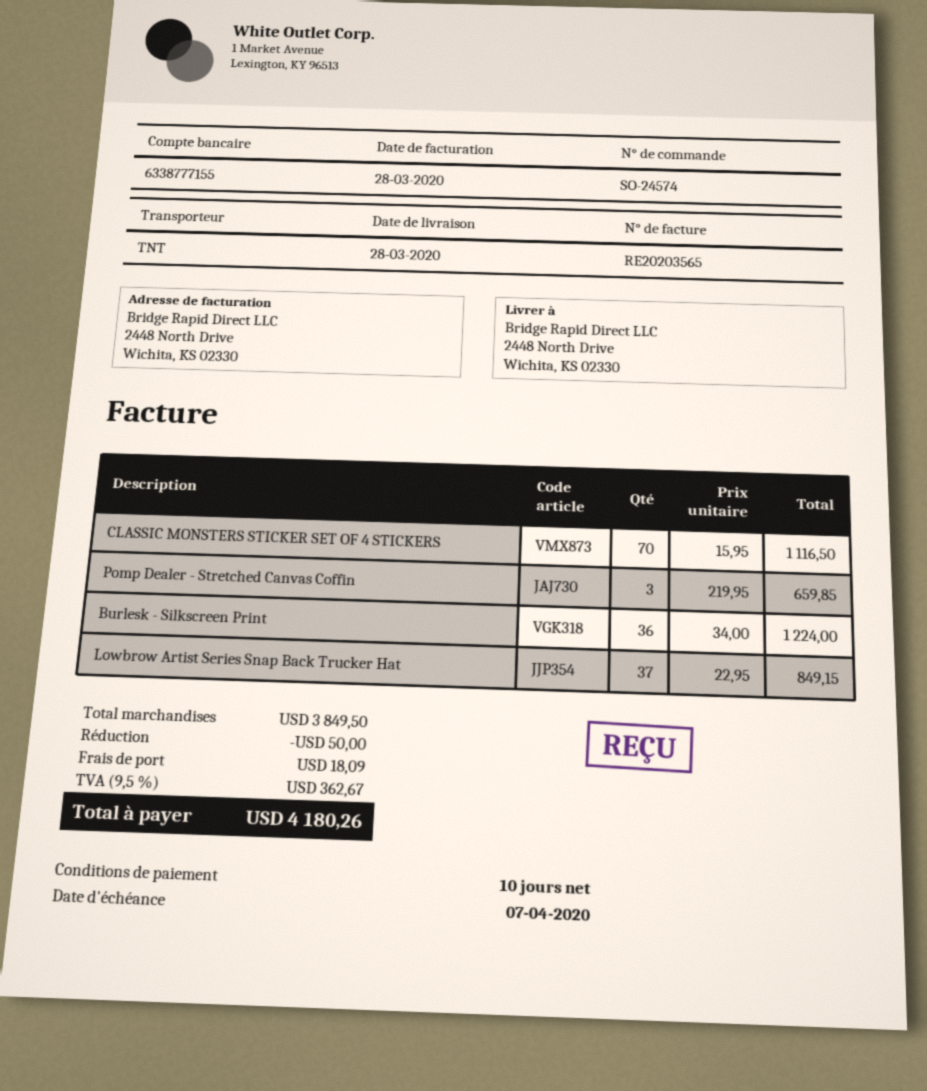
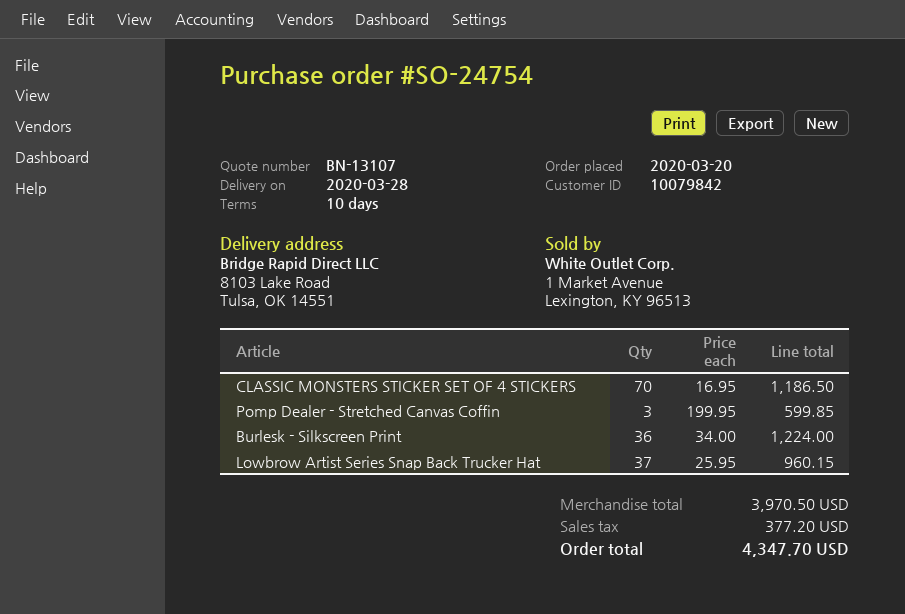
order number: SO-24574 -> SO-24754
ship to: 2448 North Drive, Wichita, KS 02330 -> 8103 Lake Road, Tulsa, OK 14551
CLASSIC MONSTERS STICKER SET OF 4 STICKERS: 70 x 15.95 = 1116.50 -> 70 x 16.95 = 1186.50
Pomp Dealer - Stretched Canvas Coffin: 3 x 219.95 = 659.85 -> 3 x 199.95 = 599.85
Lowbrow Artist Series Snap Back Trucker Hat: 37 x 22.95 = 849.15 -> 37 x 25.95 = 960.15
subtotal: 3849.50 -> 3970.50
discount: 50.00 -> none
shipping: 18.09 -> none
tax: 362.67 -> 377.20
total: 4180.26 -> 4347.70

